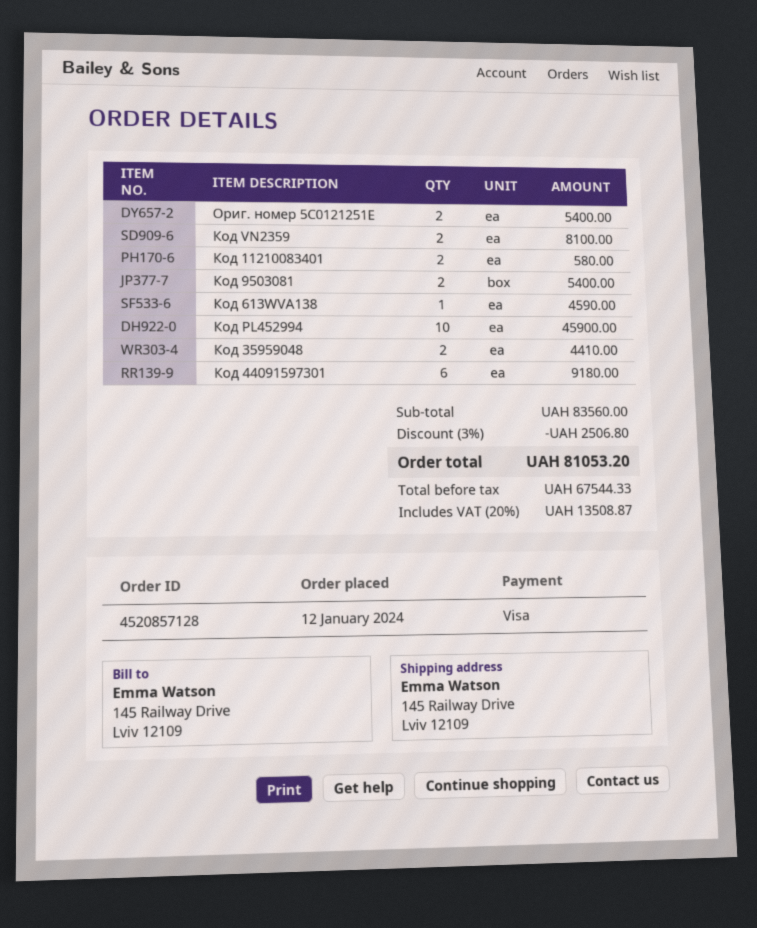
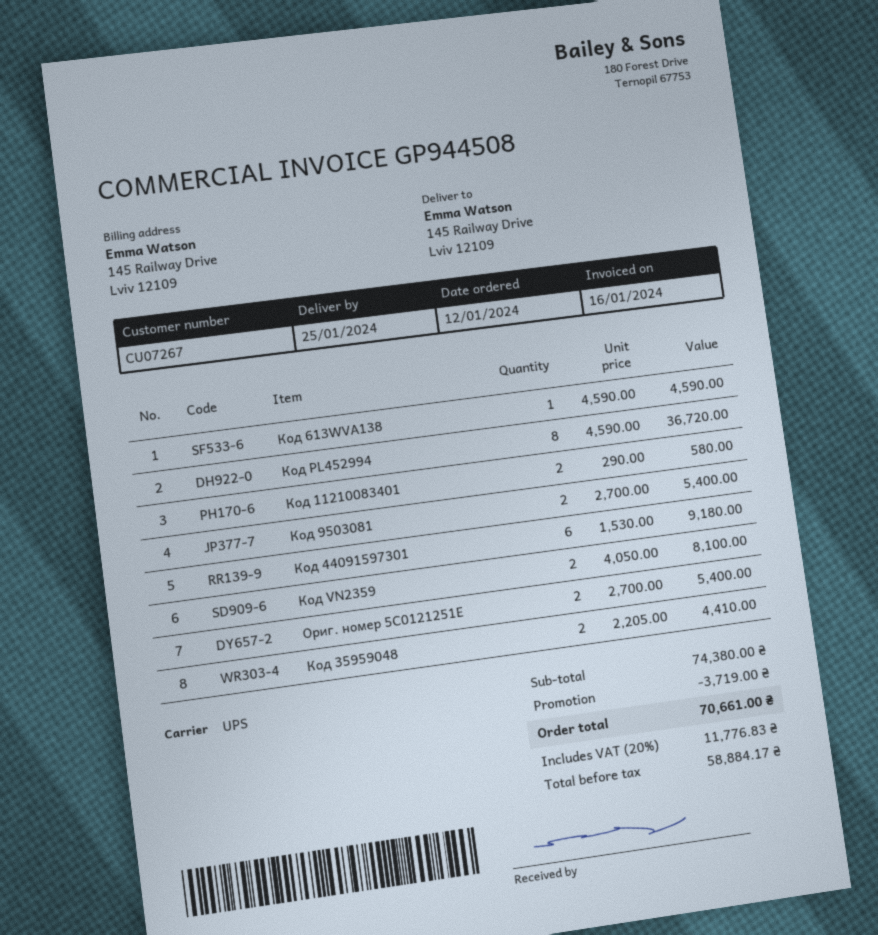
Код PL452994: 10 for 45900.00 -> 8 for 36720.00
subtotal: 83560.00 -> 74380.00
discount: 2506.80 -> 3719.00
net: 67544.33 -> 58884.17
tax: 20% = 13508.87 -> 20% = 11776.83
total: 81053.20 -> 70661.00

